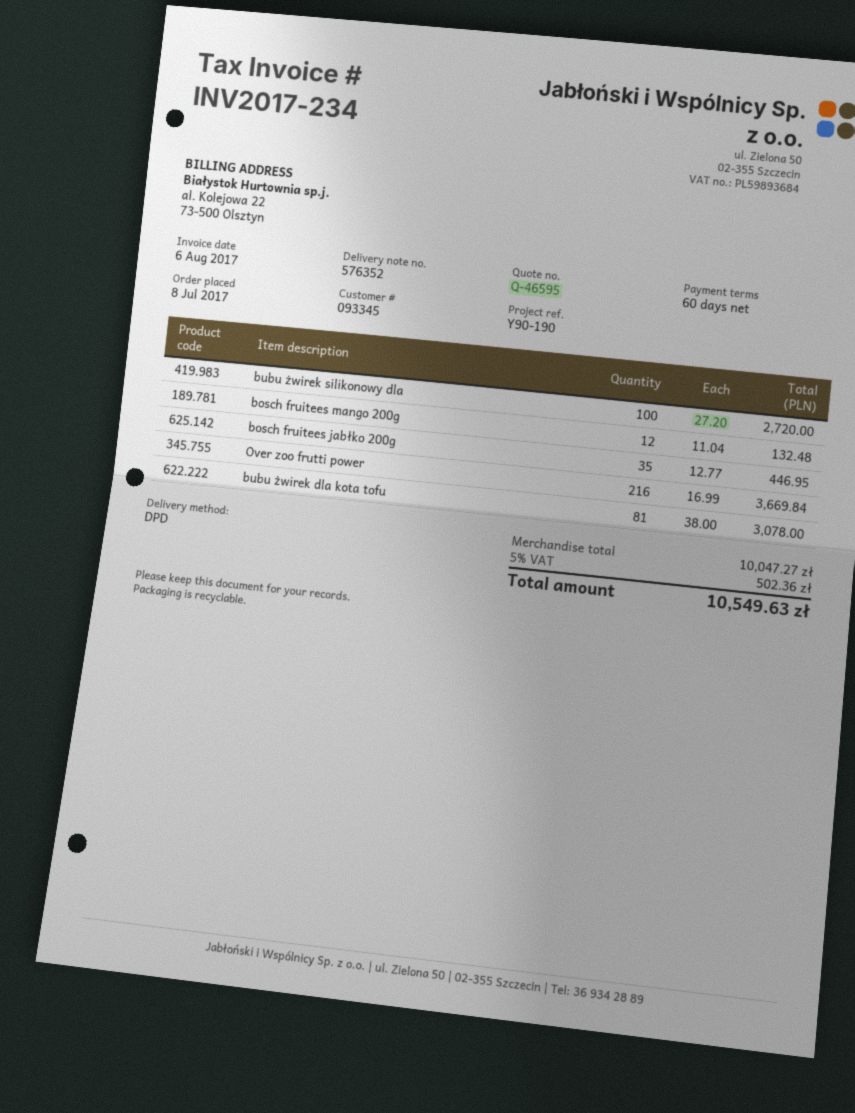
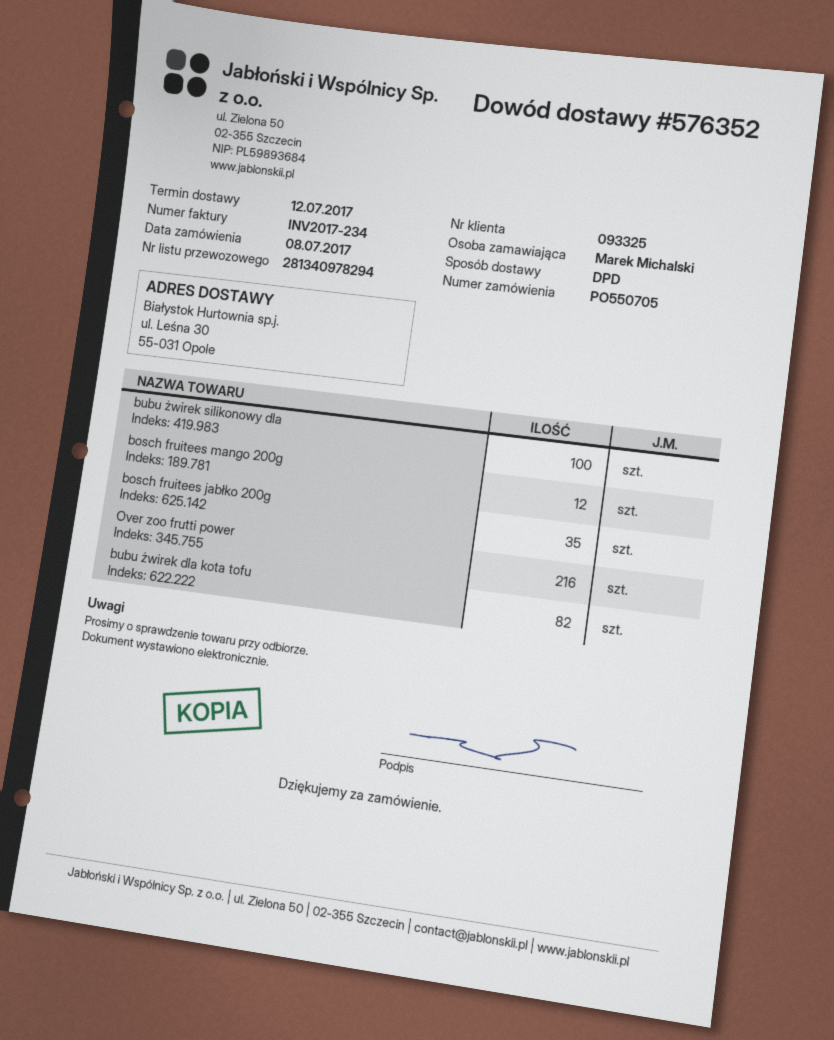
customer number: 093345 -> 093325
bubu żwirek dla kota tofu: 81 -> 82

